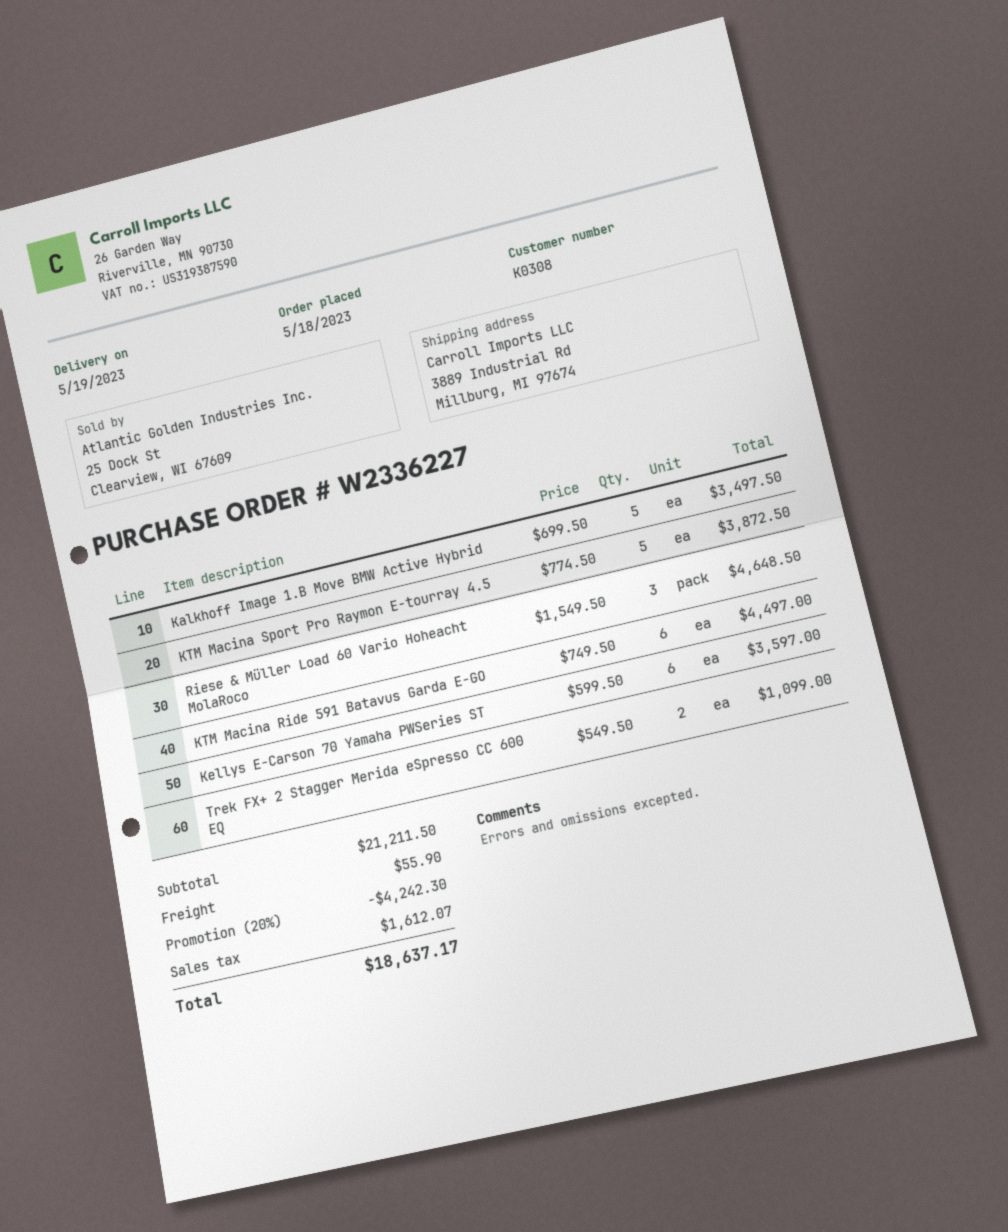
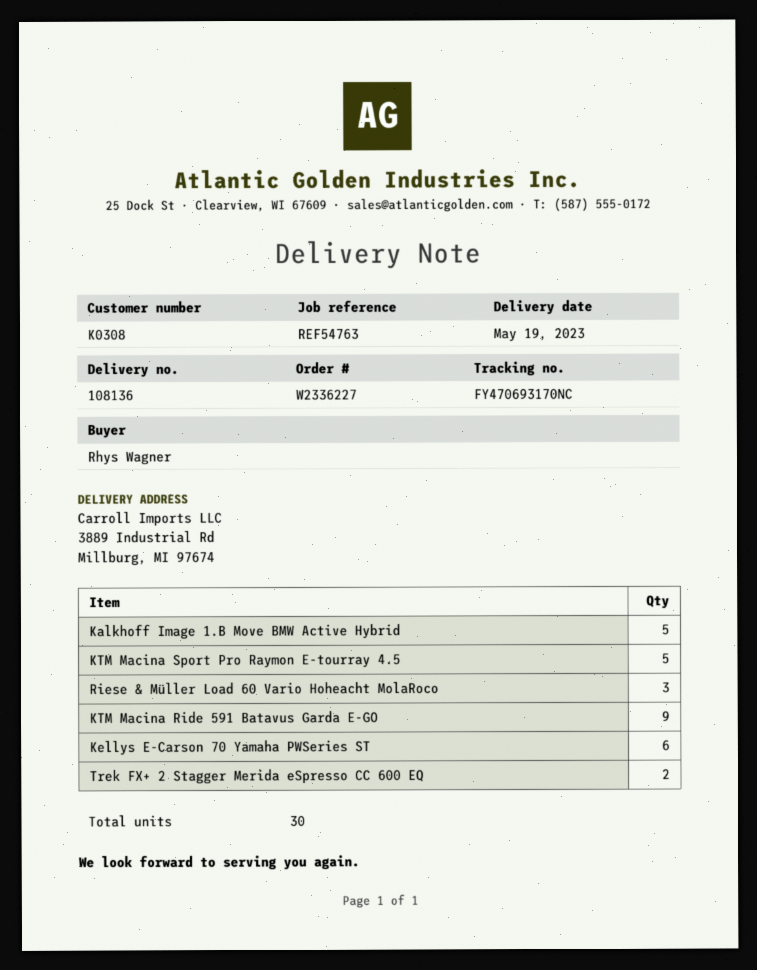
KTM Macina Ride 591 Batavus Garda E-GO: 6 -> 9

